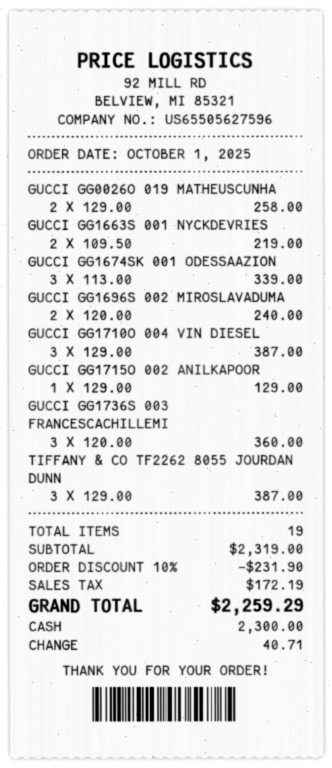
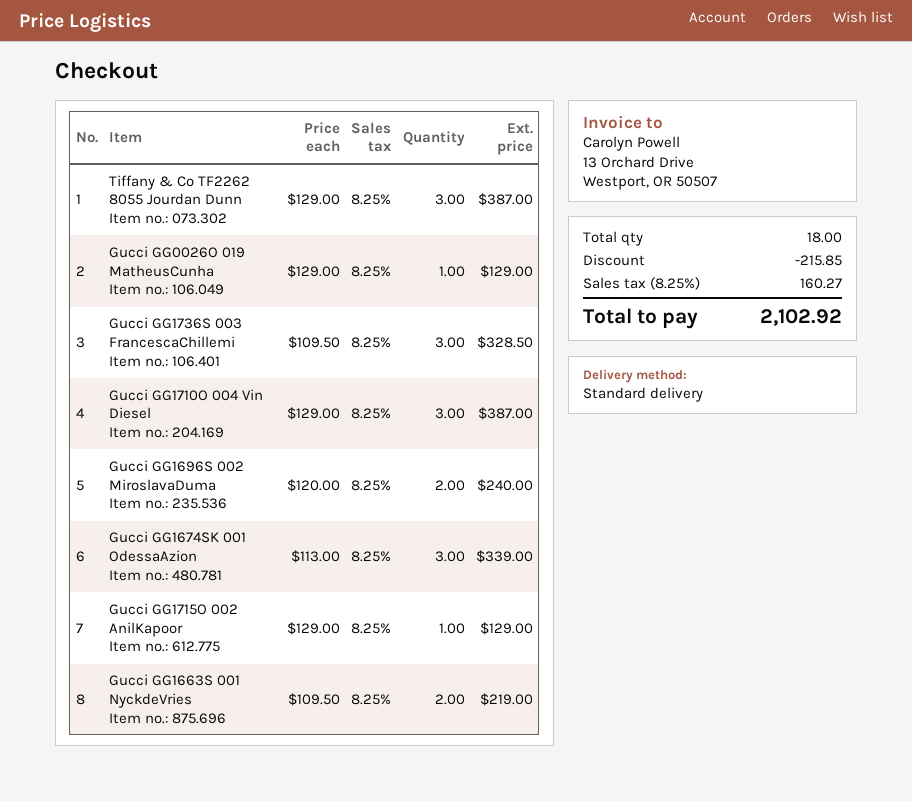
GUCCI GG0026O 019 MATHEUSCUNHA: 2 x 129.00 = 258.00 -> 1 x 129.00 = 129.00
GUCCI GG1736S 003 FRANCESCACHILLEMI: 3 x 120.00 = 360.00 -> 3 x 109.50 = 328.50
total quantity: 19 -> 18
discount: 231.90 -> 215.85
tax: 172.19 -> 160.27
total: 2259.29 -> 2102.92

